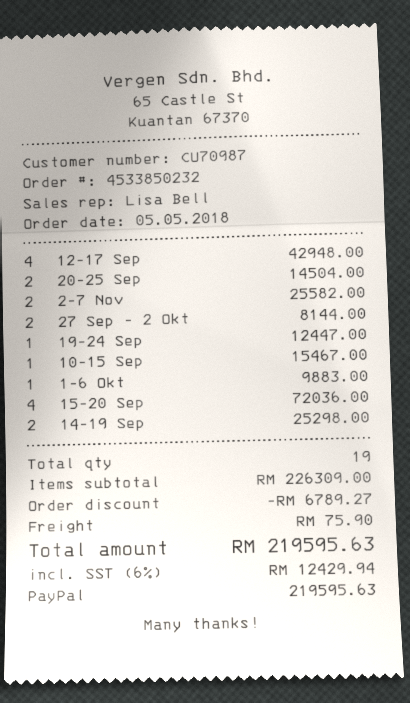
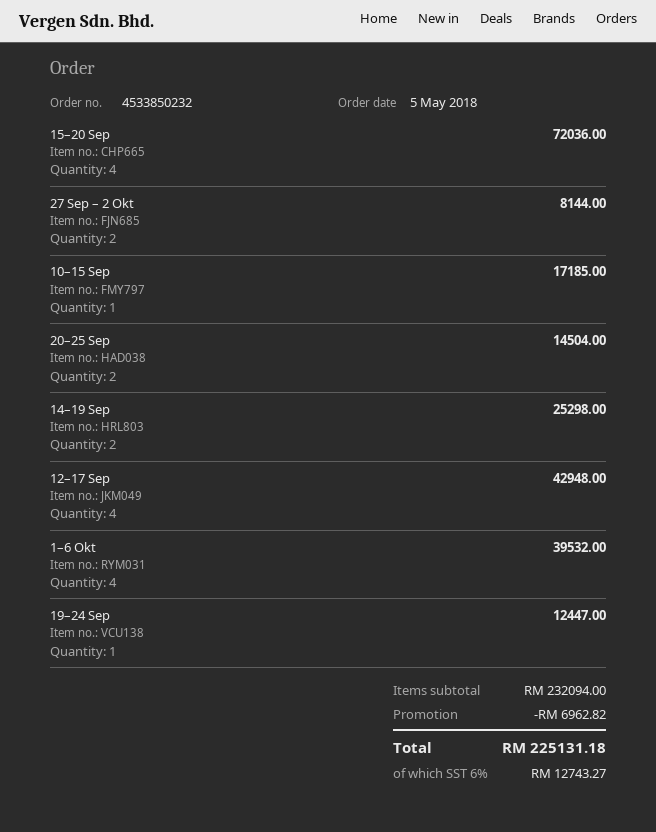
2–7 Nov: 2 for 25582.00 -> none
10–15 Sep: 1 for 15467.00 -> 1 for 17185.00
1–6 Okt: 1 for 9883.00 -> 4 for 39532.00
subtotal: 226309.00 -> 232094.00
discount: 6789.27 -> 6962.82
shipping: 75.90 -> none
tax: 6% = 12429.94 -> 6% = 12743.27
total: 219595.63 -> 225131.18

